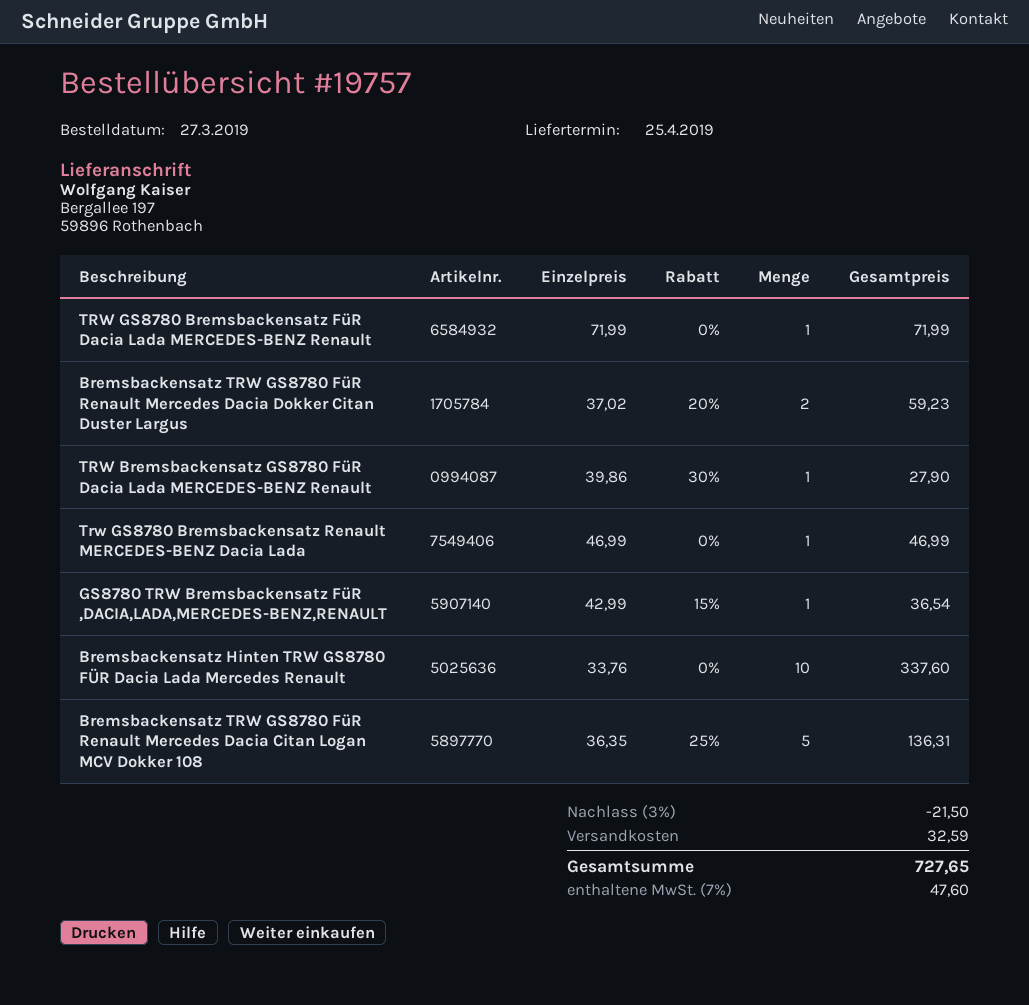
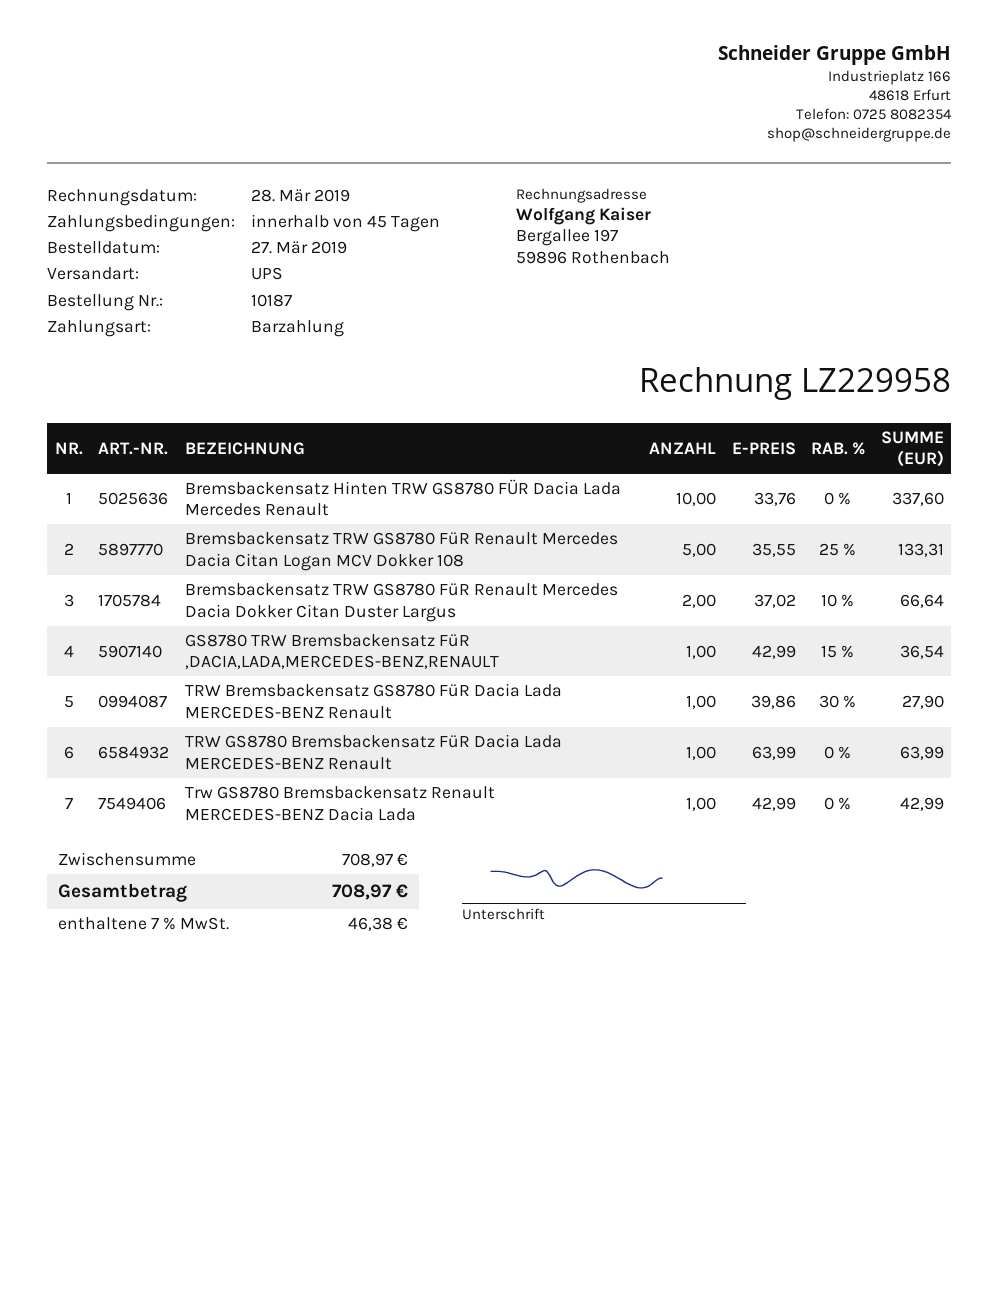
order number: 19757 -> 10187
TRW GS8780 Bremsbackensatz FüR Dacia Lada MERCEDES-BENZ Renault: 1 x 71.99 = 71.99 -> 1 x 63.99 = 63.99
Bremsbackensatz TRW GS8780 FüR Renault Mercedes Dacia Dokker Citan Duster Largus: 2 x 37.02 - 20% = 59.23 -> 2 x 37.02 - 10% = 66.64
Trw GS8780 Bremsbackensatz Renault MERCEDES-BENZ Dacia Lada: 1 x 46.99 = 46.99 -> 1 x 42.99 = 42.99
Bremsbackensatz TRW GS8780 FüR Renault Mercedes Dacia Citan Logan MCV Dokker 108: 5 x 36.35 - 25% = 136.31 -> 5 x 35.55 - 25% = 133.31
discount: 3% = 21.50 -> none
shipping: 32.59 -> none
tax: 7% = 47.60 -> 7% = 46.38
total: 727.65 -> 708.97

